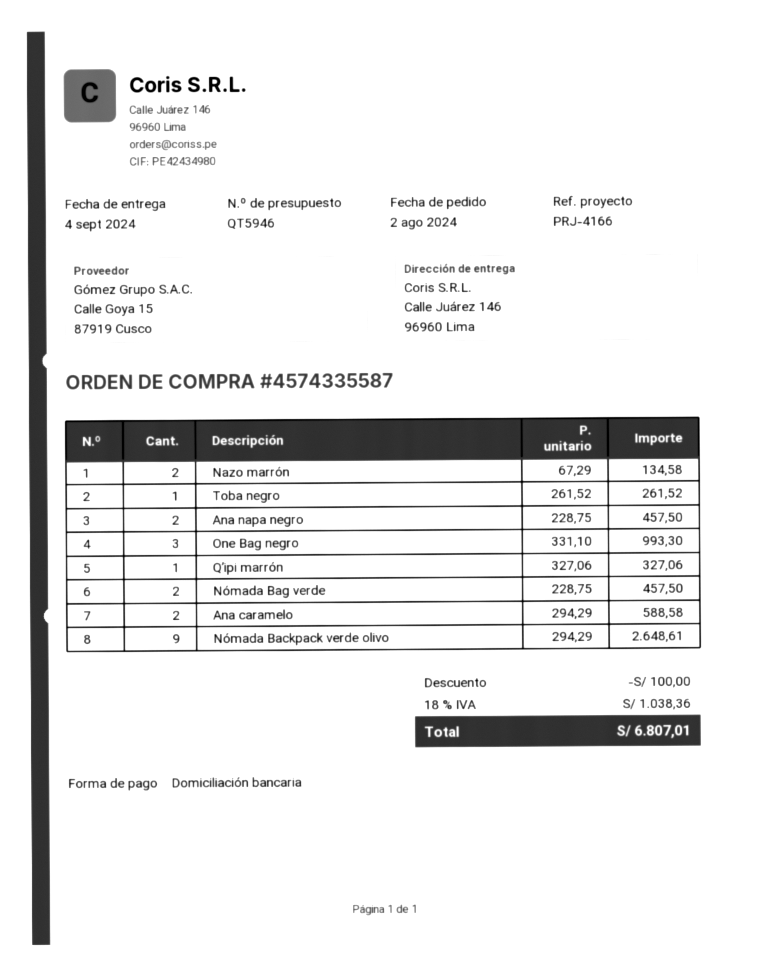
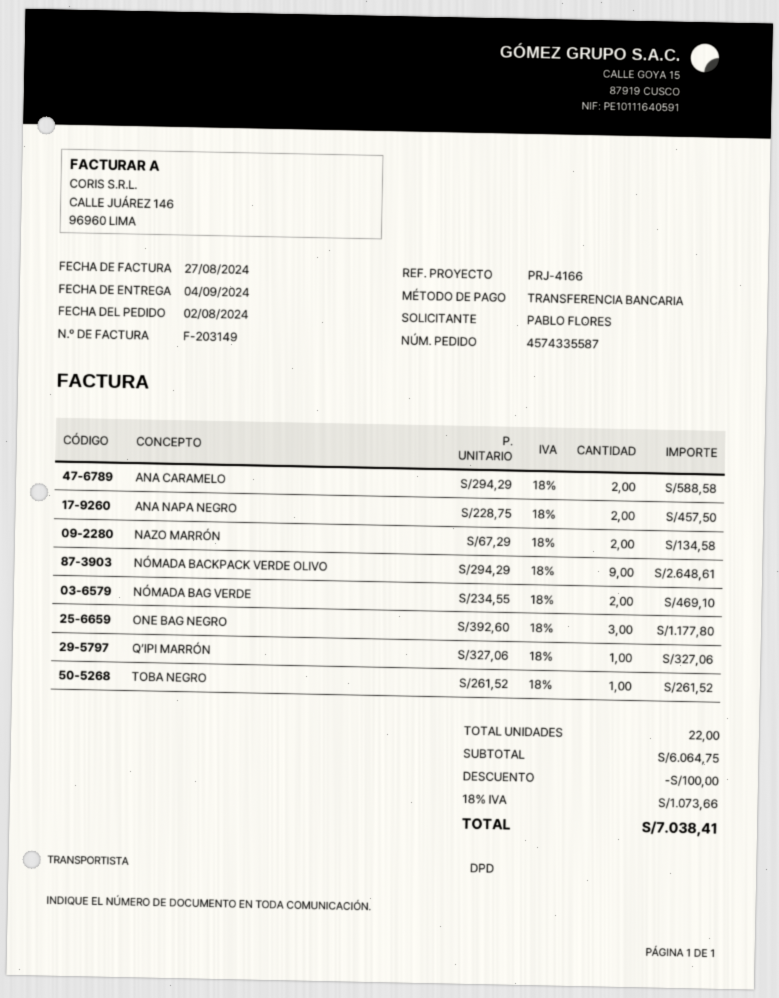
payment method: direct debit -> bank transfer
One Bag negro: 3 x 331.10 = 993.30 -> 3 x 392.60 = 1177.80
Nómada Bag verde: 2 x 228.75 = 457.50 -> 2 x 234.55 = 469.10
tax: 18% = 1038.36 -> 18% = 1073.66
total: 6807.01 -> 7038.41

